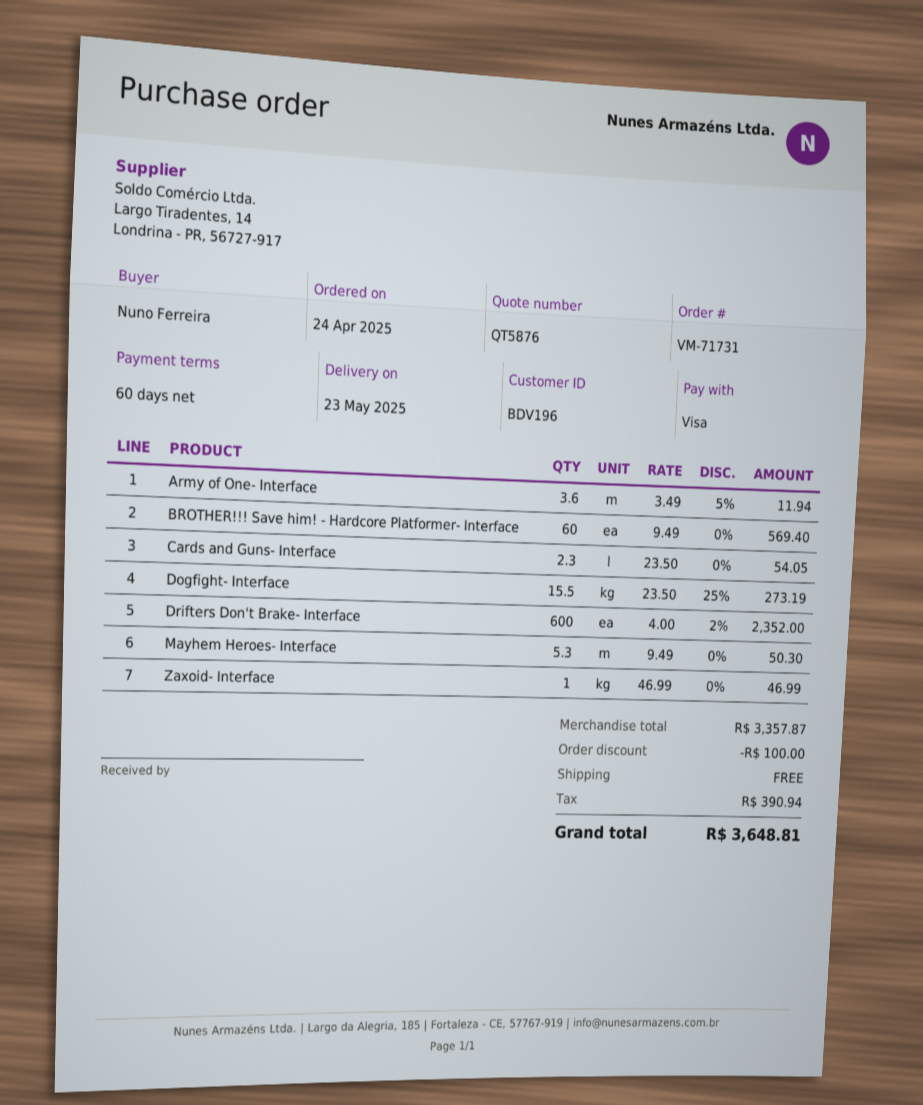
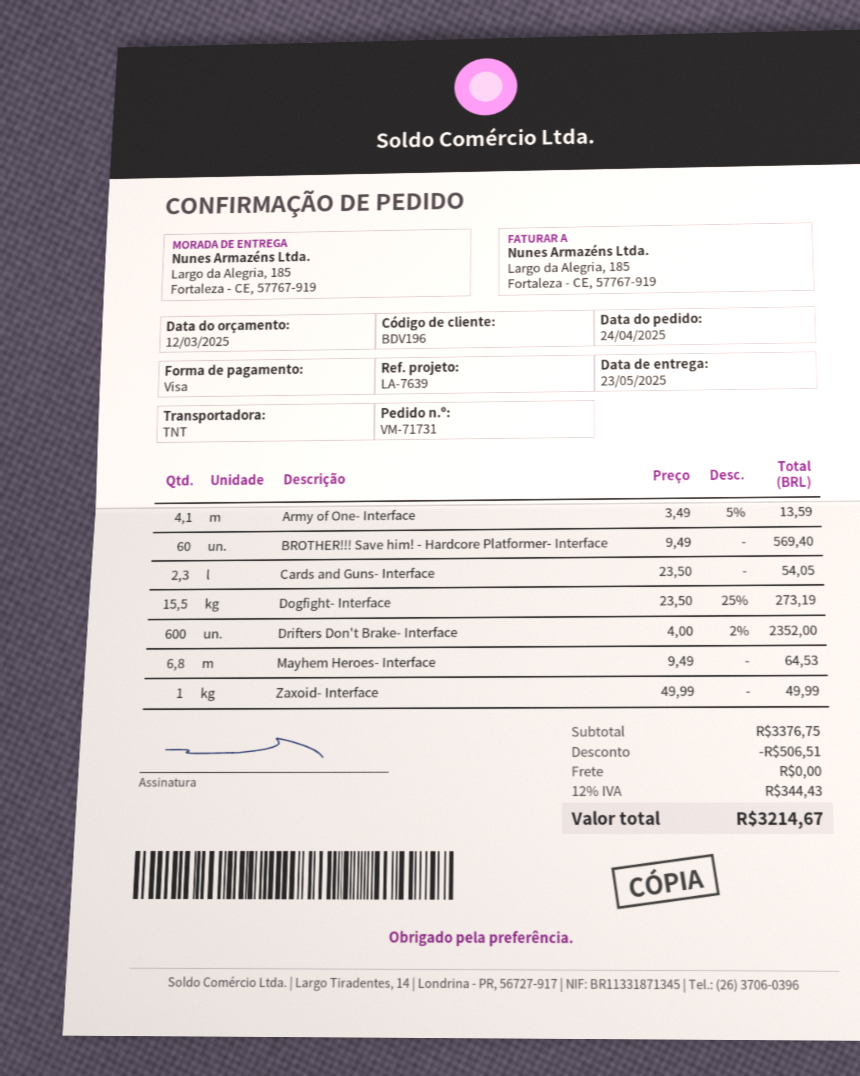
Army of One- Interface: 3.6 x 3.49 - 5% = 11.94 -> 4.1 x 3.49 - 5% = 13.59
Mayhem Heroes- Interface: 5.3 x 9.49 = 50.30 -> 6.8 x 9.49 = 64.53
Zaxoid- Interface: 1 x 46.99 = 46.99 -> 1 x 49.99 = 49.99
subtotal: 3357.87 -> 3376.75
discount: 100.00 -> 506.51
tax: 390.94 -> 344.43
total: 3648.81 -> 3214.67

